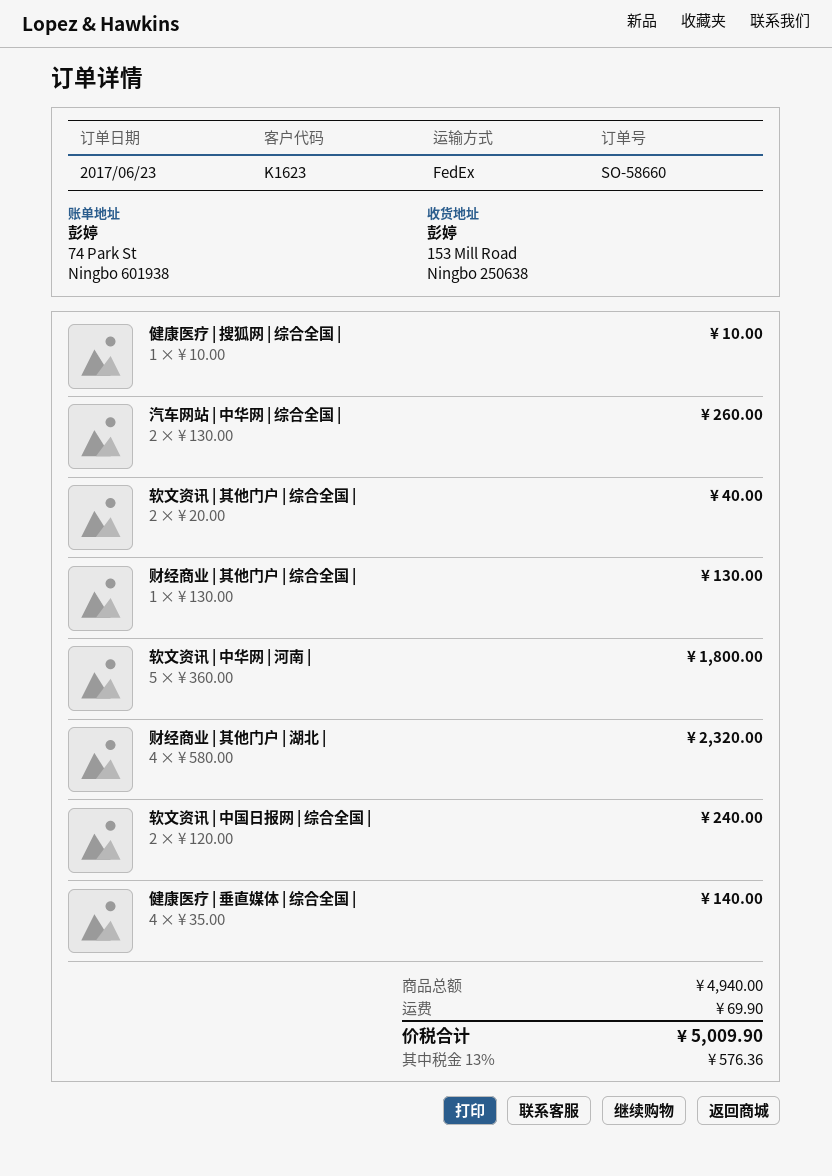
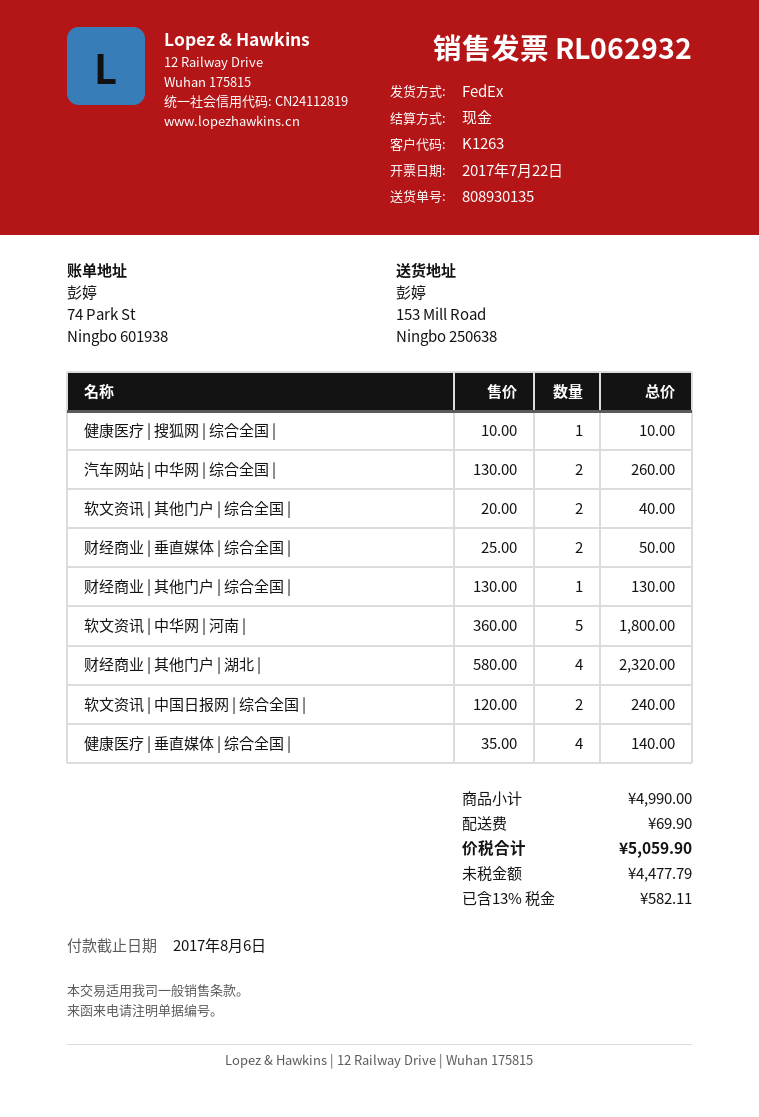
customer number: K1623 -> K1263
财经商业 | 垂直媒体 | 综合全国 |: none -> 2 x 25.00 = 50.00
subtotal: 4940.00 -> 4990.00
tax: 13% = 576.36 -> 13% = 582.11
total: 5009.90 -> 5059.90

